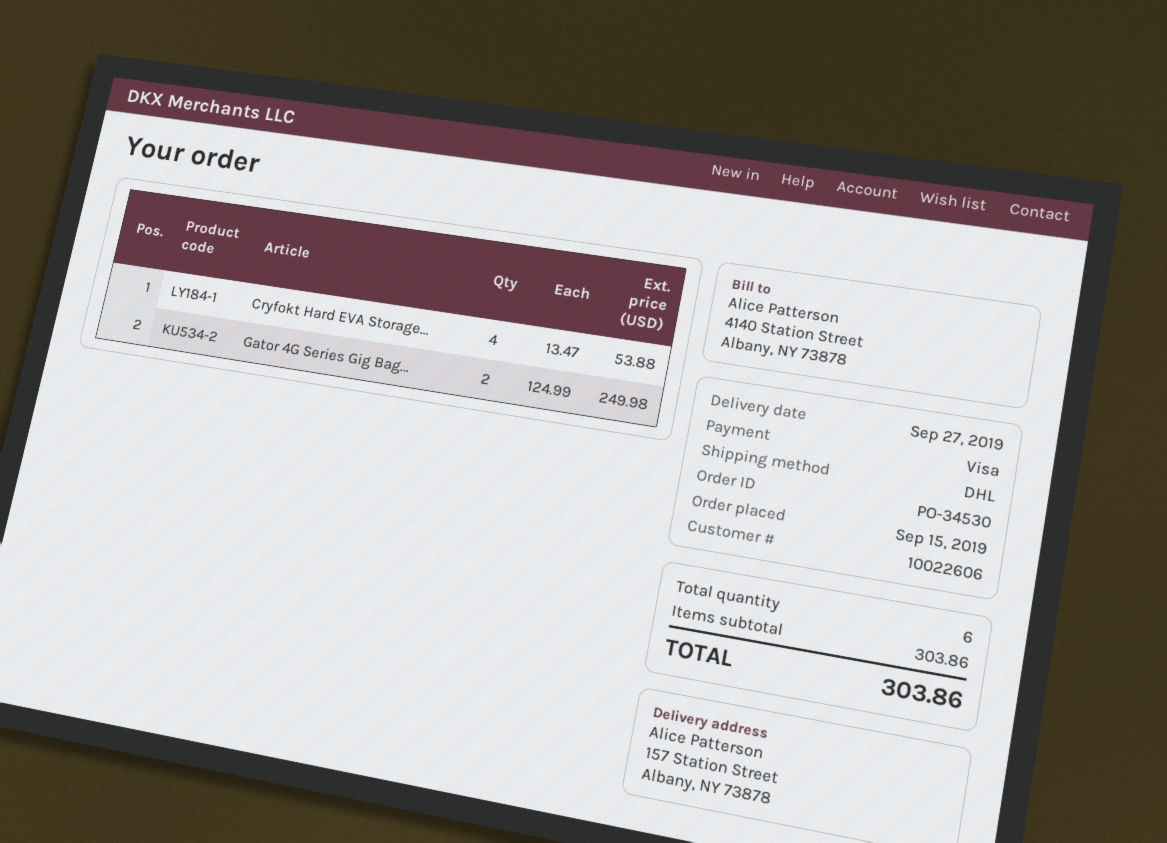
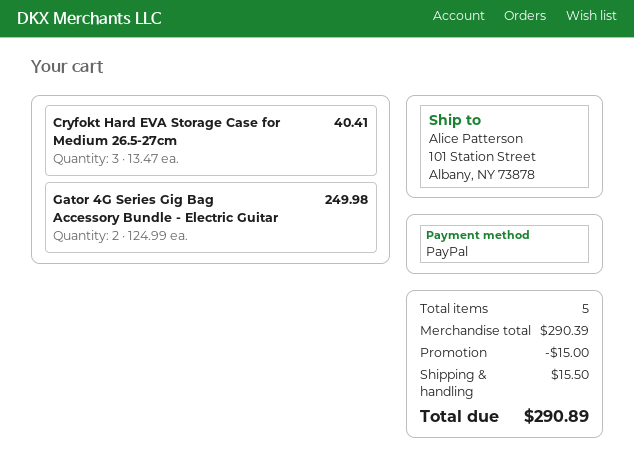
payment method: Visa -> PayPal
ship to: 157 Station Street, Albany, NY 73878 -> 101 Station Street, Albany, NY 73878
Cryfokt Hard EVA Storage...: 4 x 13.47 = 53.88 -> 3 x 13.47 = 40.41
total quantity: 6 -> 5
subtotal: 303.86 -> 290.39
discount: none -> 15.00
shipping: none -> 15.50
total: 303.86 -> 290.89

